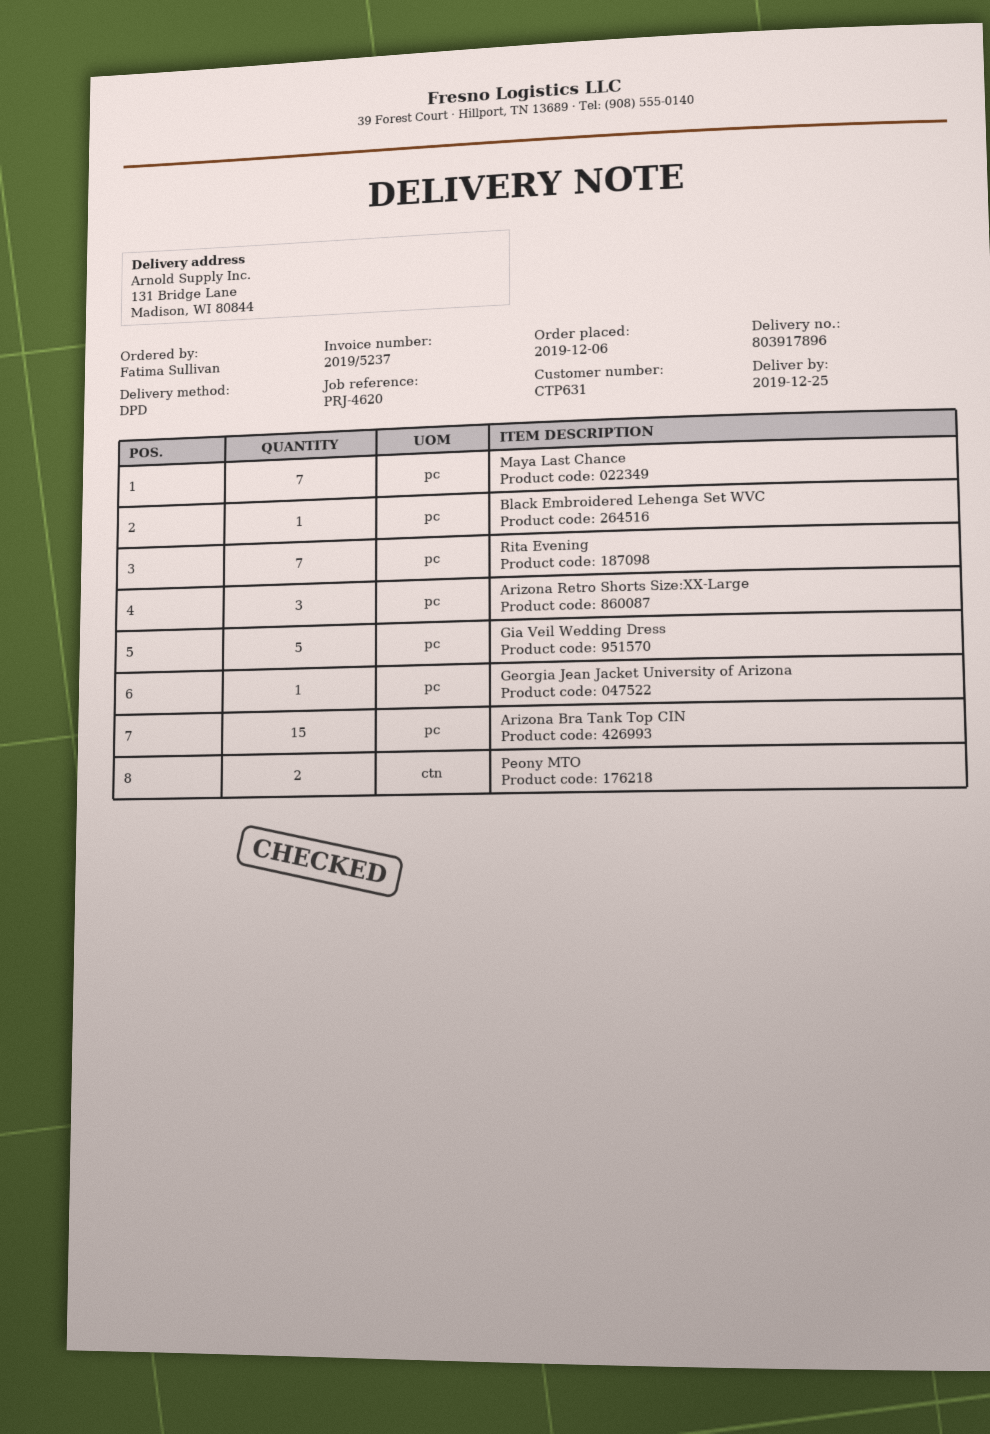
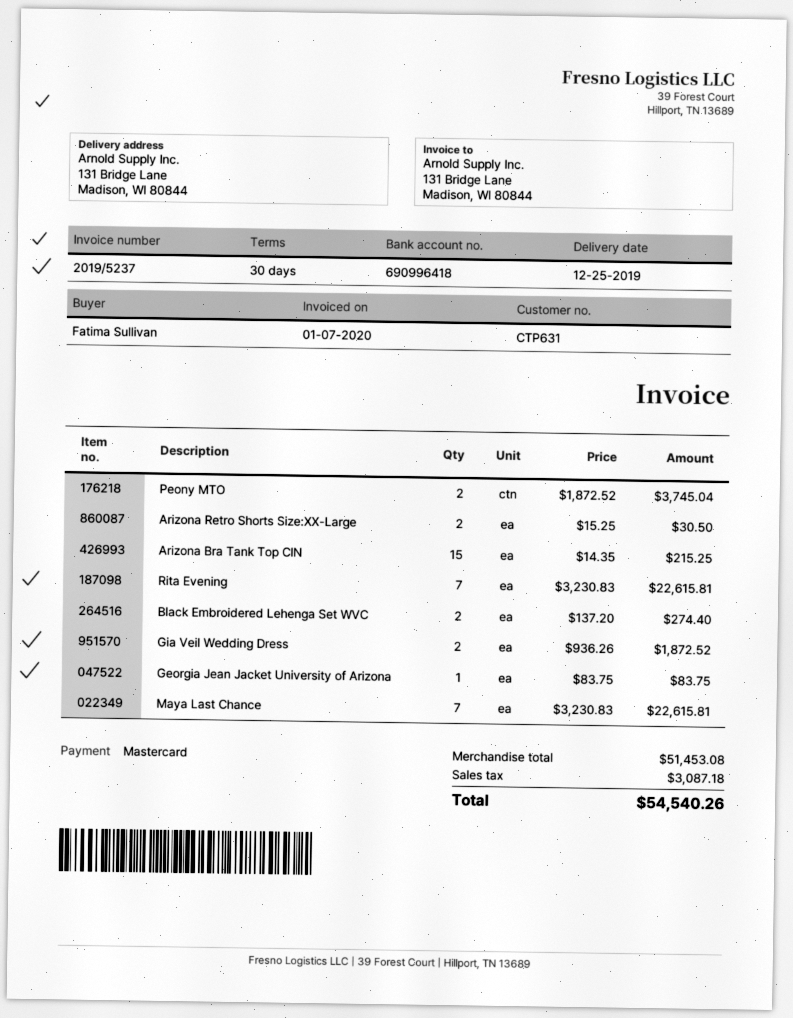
Black Embroidered Lehenga Set WVC: 1 -> 2
Arizona Retro Shorts Size:XX-Large: 3 -> 2
Gia Veil Wedding Dress: 5 -> 2

